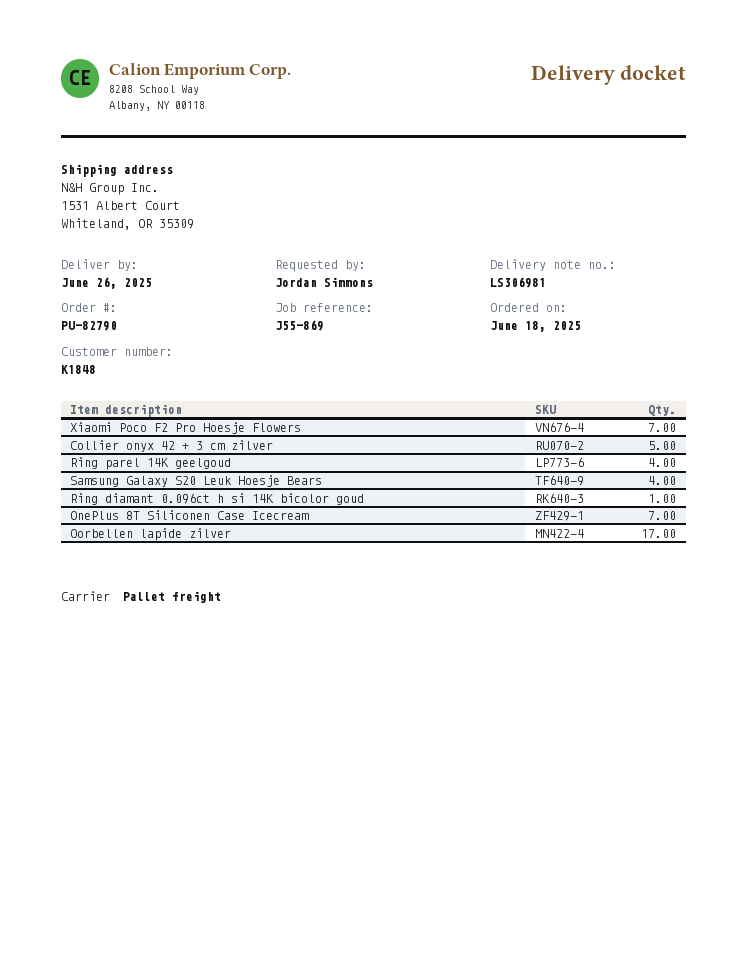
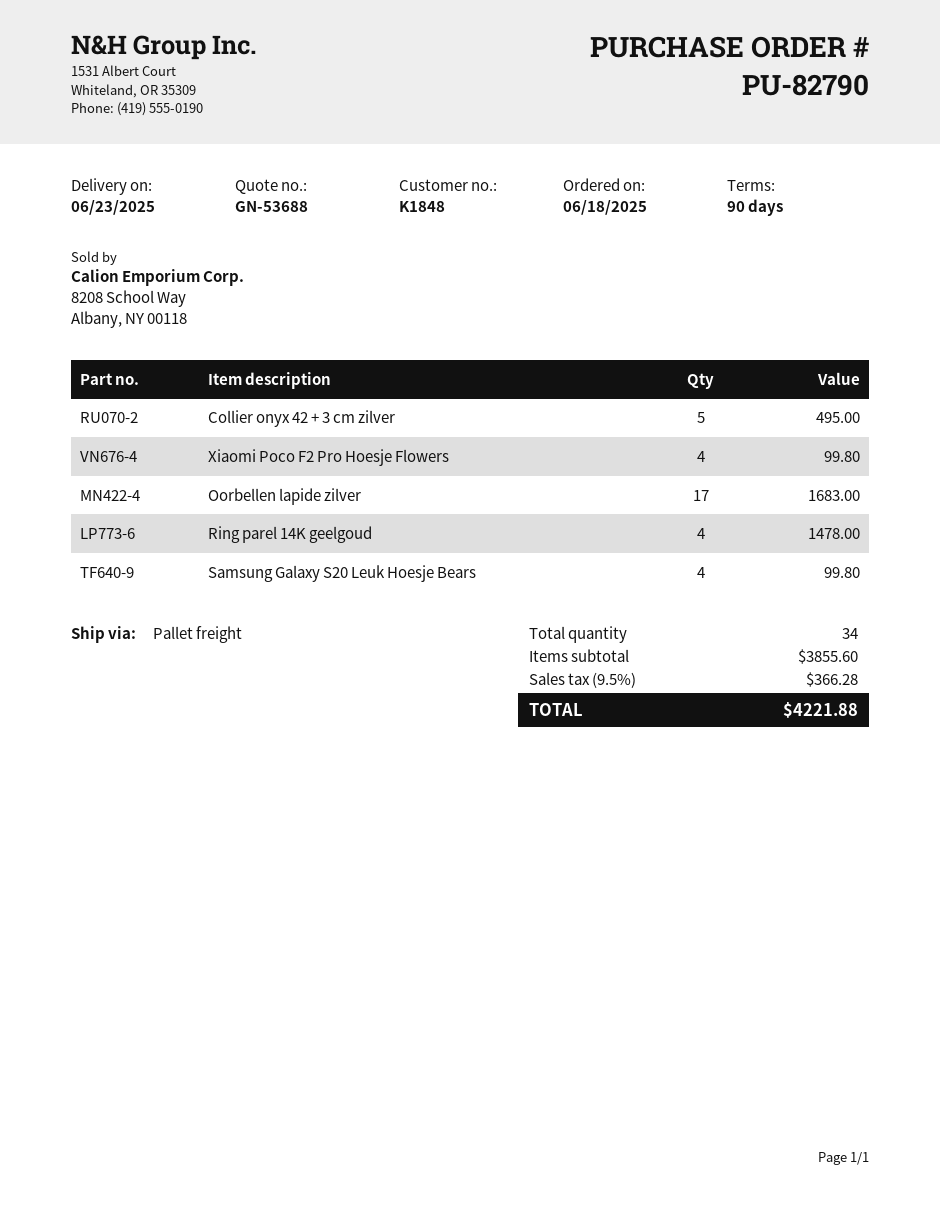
delivery date: 2025-06-26 -> 2025-06-23
Xiaomi Poco F2 Pro Hoesje Flowers: 7 -> 4
Ring diamant 0.096ct h si 14K bicolor goud: 1 -> none
OnePlus 8T Siliconen Case Icecream: 7 -> none

